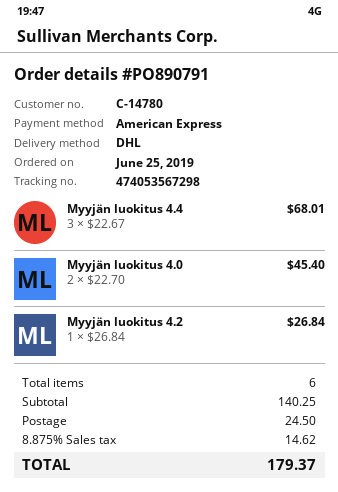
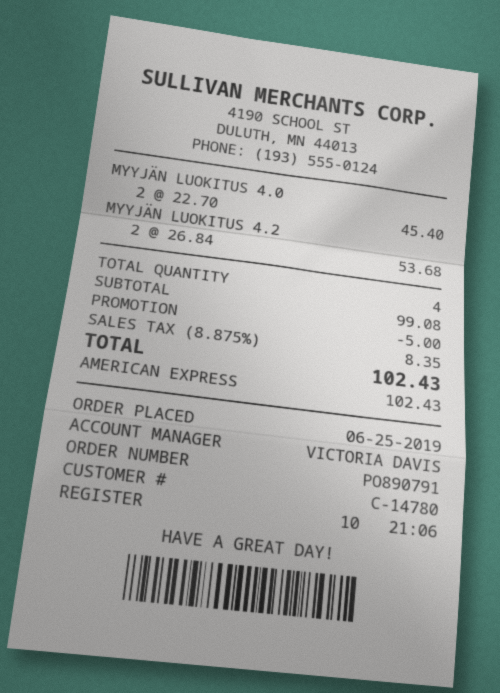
Myyjän luokitus 4.4: 3 x 22.67 = 68.01 -> none
Myyjän luokitus 4.2: 1 x 26.84 = 26.84 -> 2 x 26.84 = 53.68
total quantity: 6 -> 4
subtotal: 140.25 -> 99.08
discount: none -> 5.00
shipping: 24.50 -> none
tax: 8.875% = 14.62 -> 8.875% = 8.35
total: 179.37 -> 102.43

